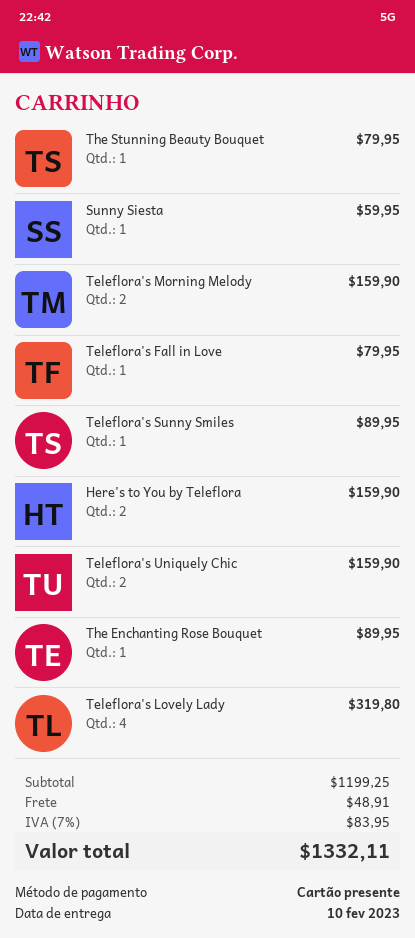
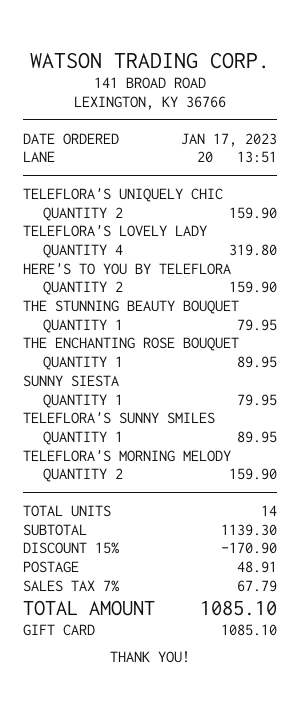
Sunny Siesta: 1 for 59.95 -> 1 for 79.95
Teleflora's Fall in Love: 1 for 79.95 -> none
subtotal: 1199.25 -> 1139.30
discount: none -> 15% = 170.90
tax: 7% = 83.95 -> 7% = 67.79
total: 1332.11 -> 1085.10

